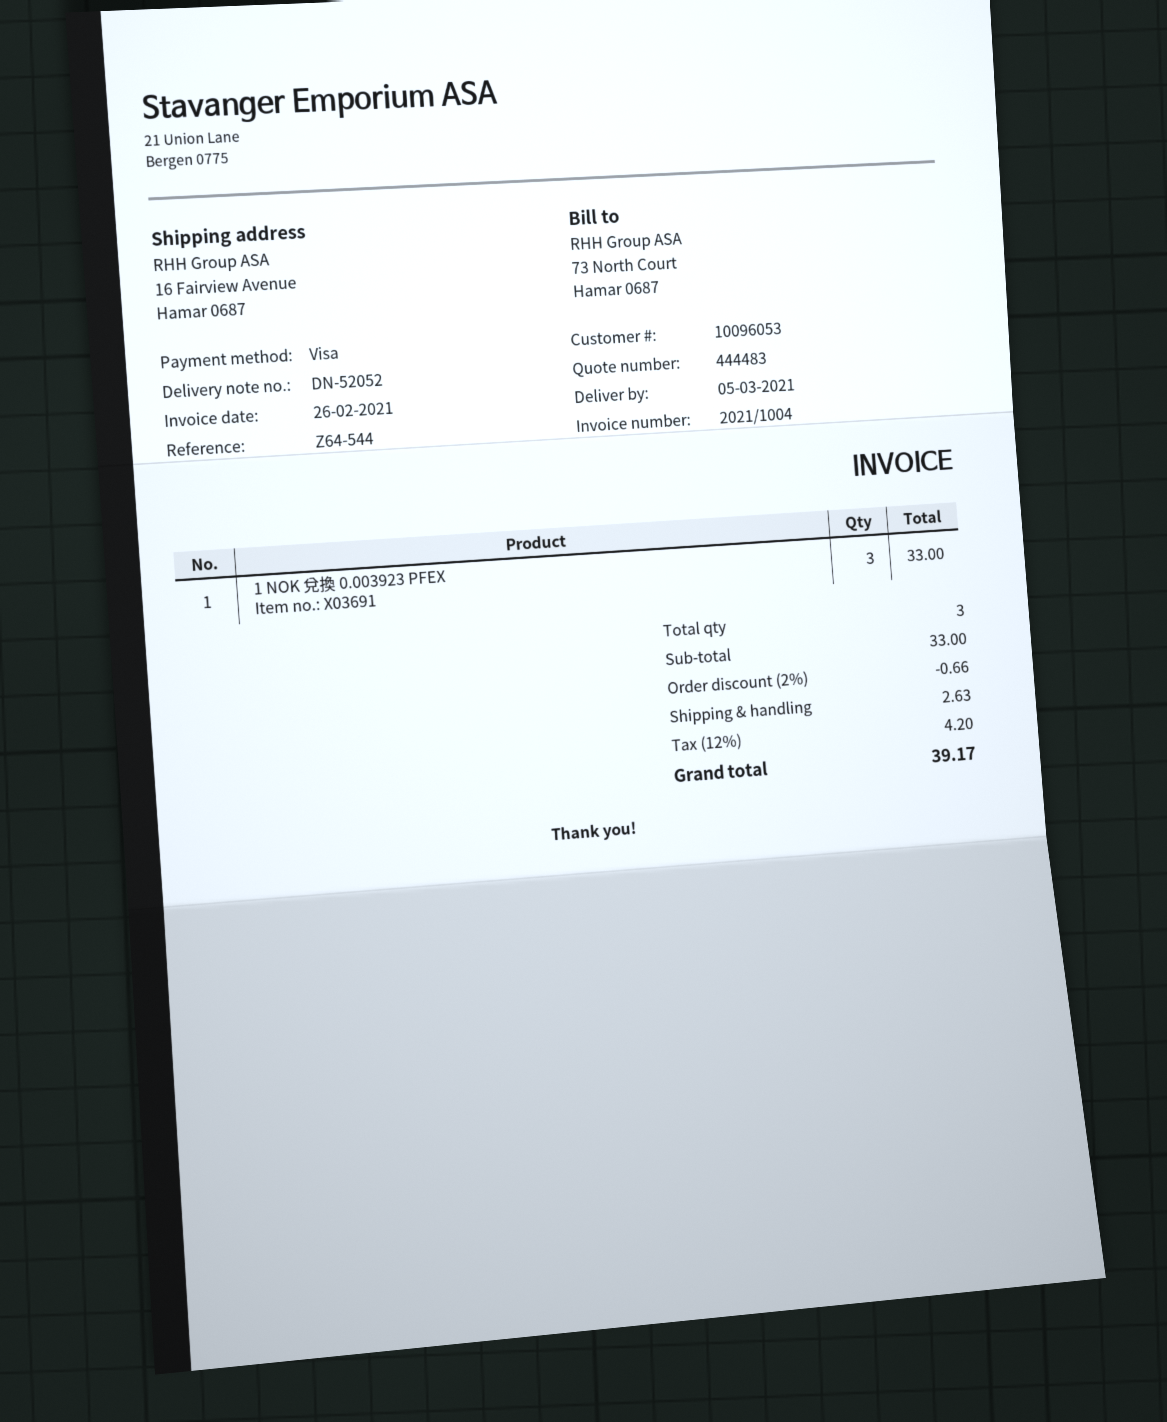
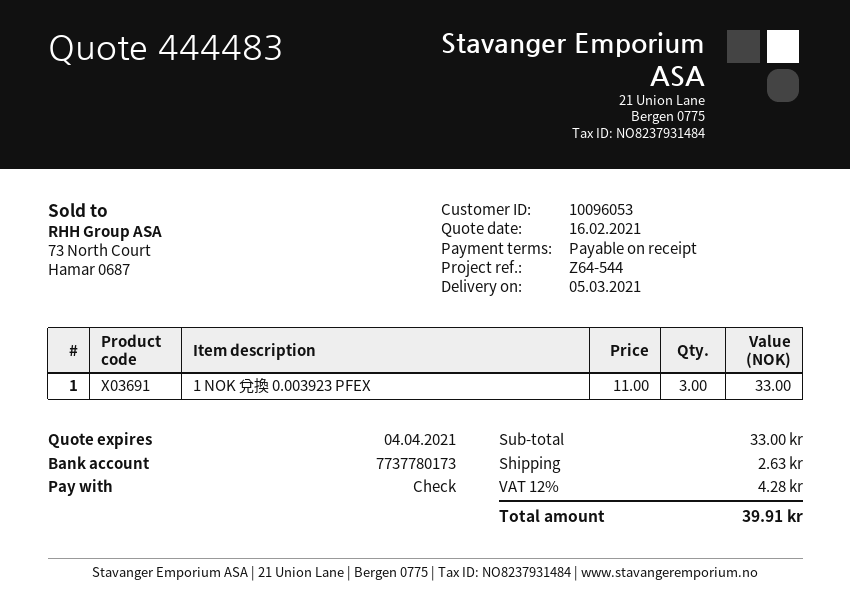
payment method: Visa -> cheque
discount: 2% = 0.66 -> none
tax: 12% = 4.20 -> 12% = 4.28
total: 39.17 -> 39.91

